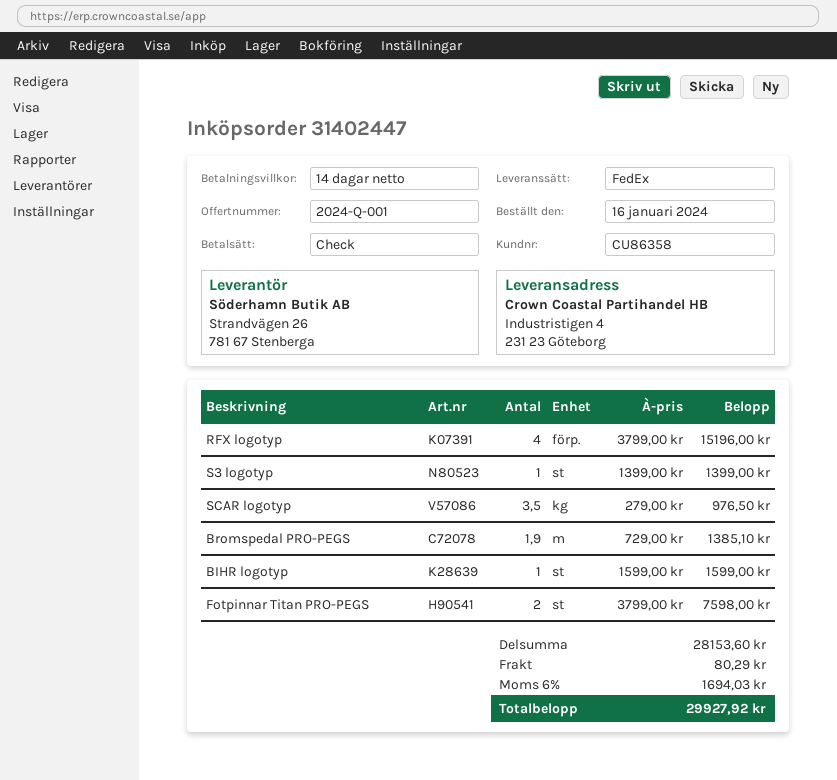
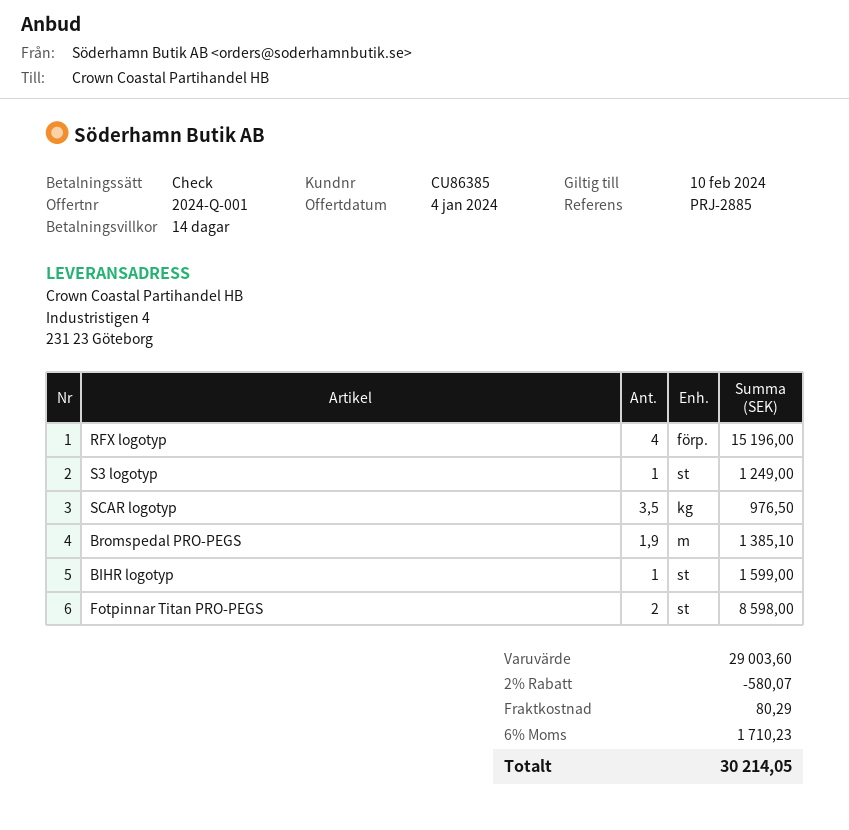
customer number: CU86358 -> CU86385
S3 logotyp: 1 for 1399.00 -> 1 for 1249.00
Fotpinnar Titan PRO-PEGS: 2 for 7598.00 -> 2 for 8598.00
subtotal: 28153.60 -> 29003.60
discount: none -> 2% = 580.07
tax: 6% = 1694.03 -> 6% = 1710.23
total: 29927.92 -> 30214.05

